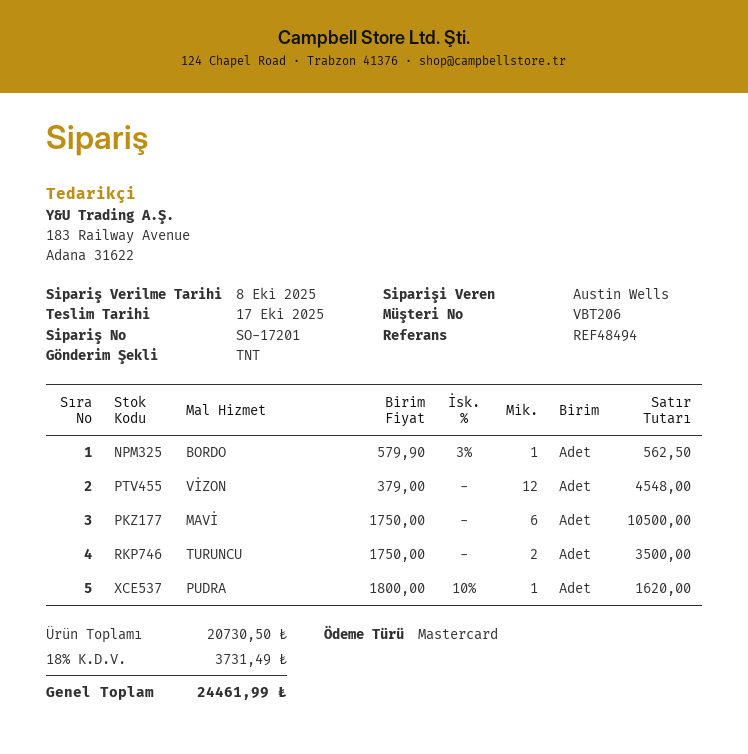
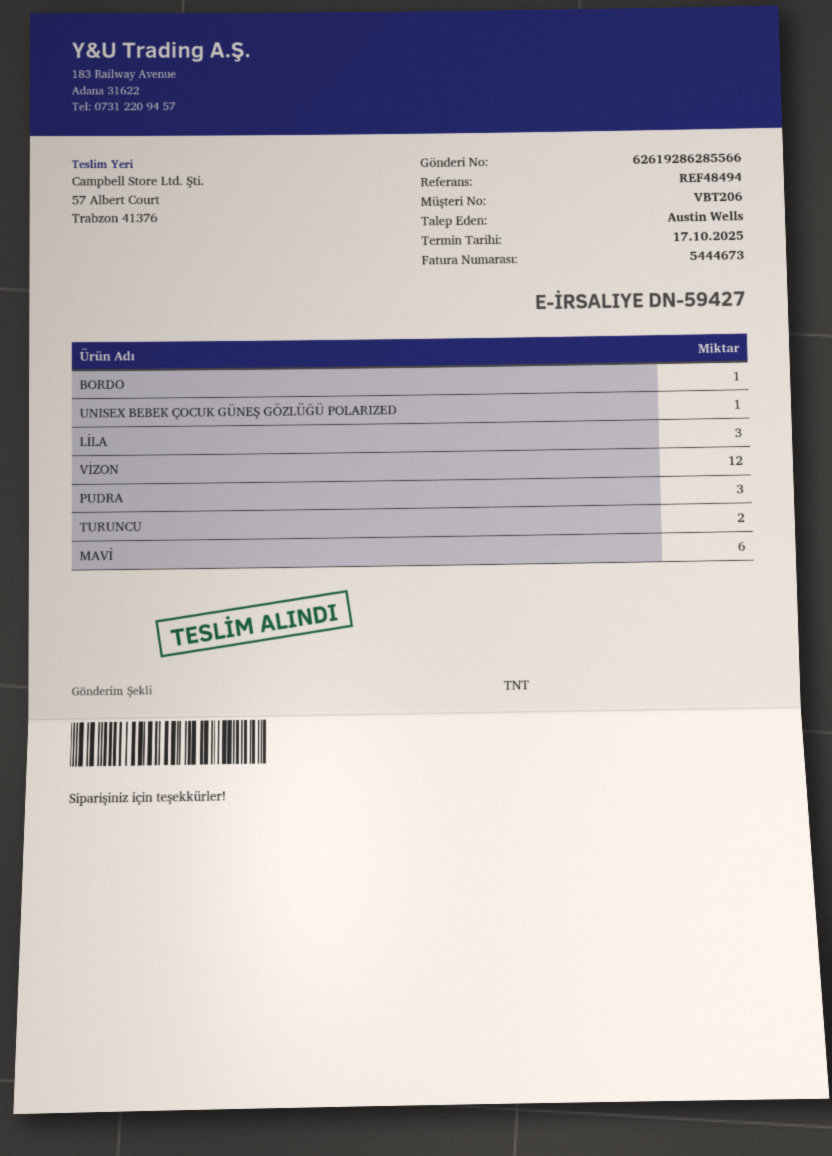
PUDRA: 1 -> 3
UNISEX BEBEK ÇOCUK GÜNEŞ GÖZLÜĞÜ POLARIZED: none -> 1
LİLA: none -> 3

